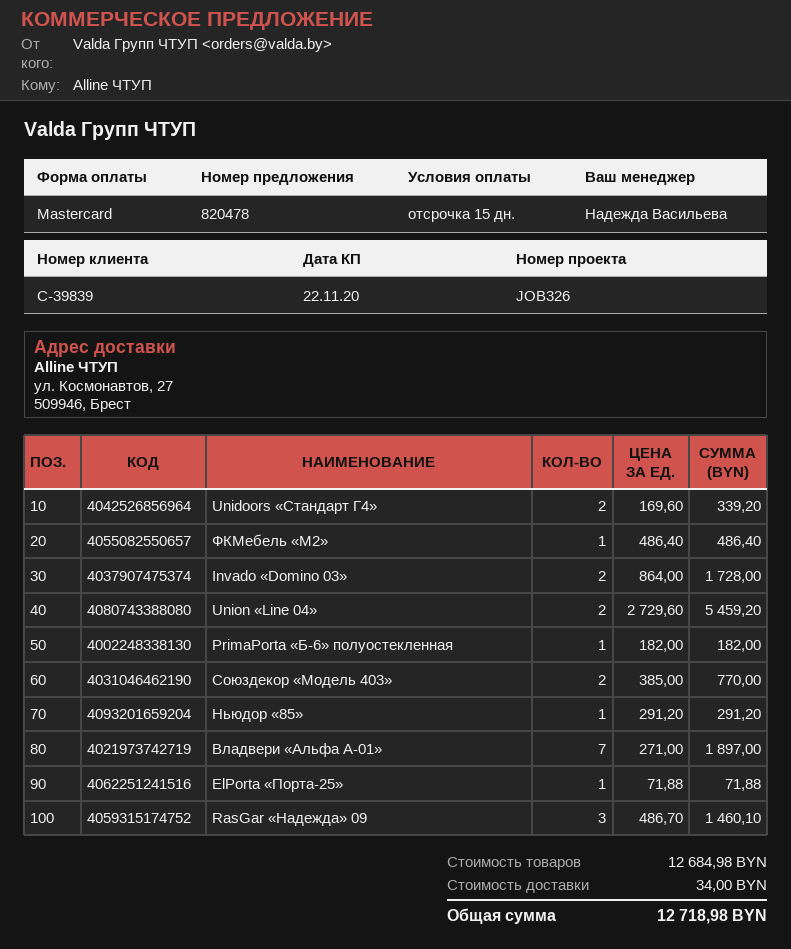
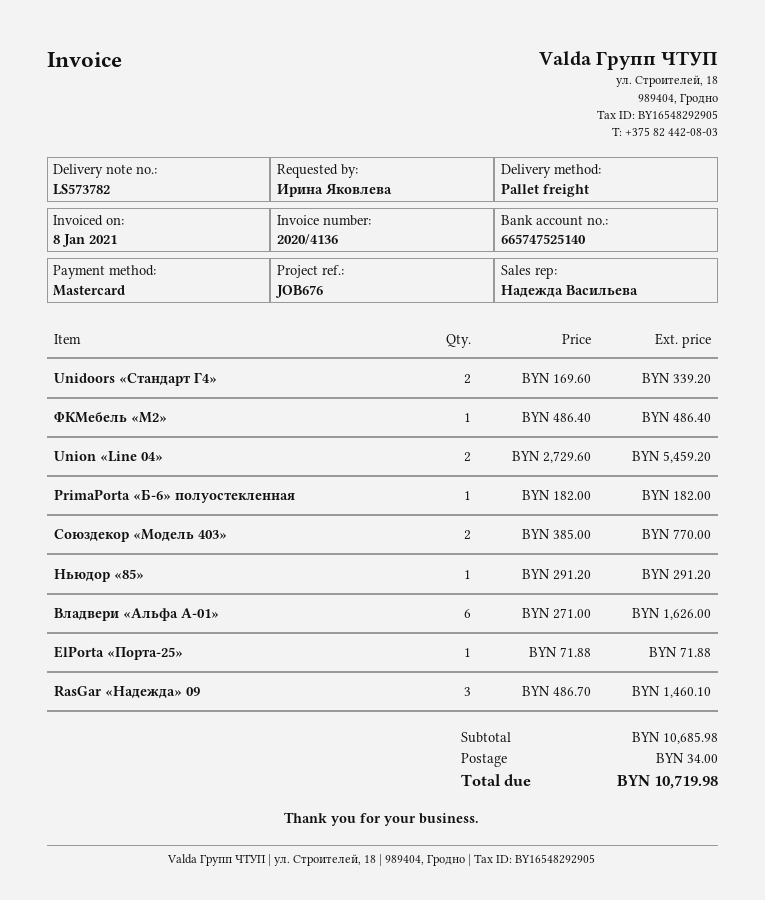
reference: JOB326 -> JOB676
Invado «Domino 03»: 2 x 864.00 = 1728.00 -> none
Владвери «Альфа А-01»: 7 x 271.00 = 1897.00 -> 6 x 271.00 = 1626.00
subtotal: 12684.98 -> 10685.98
total: 12718.98 -> 10719.98

